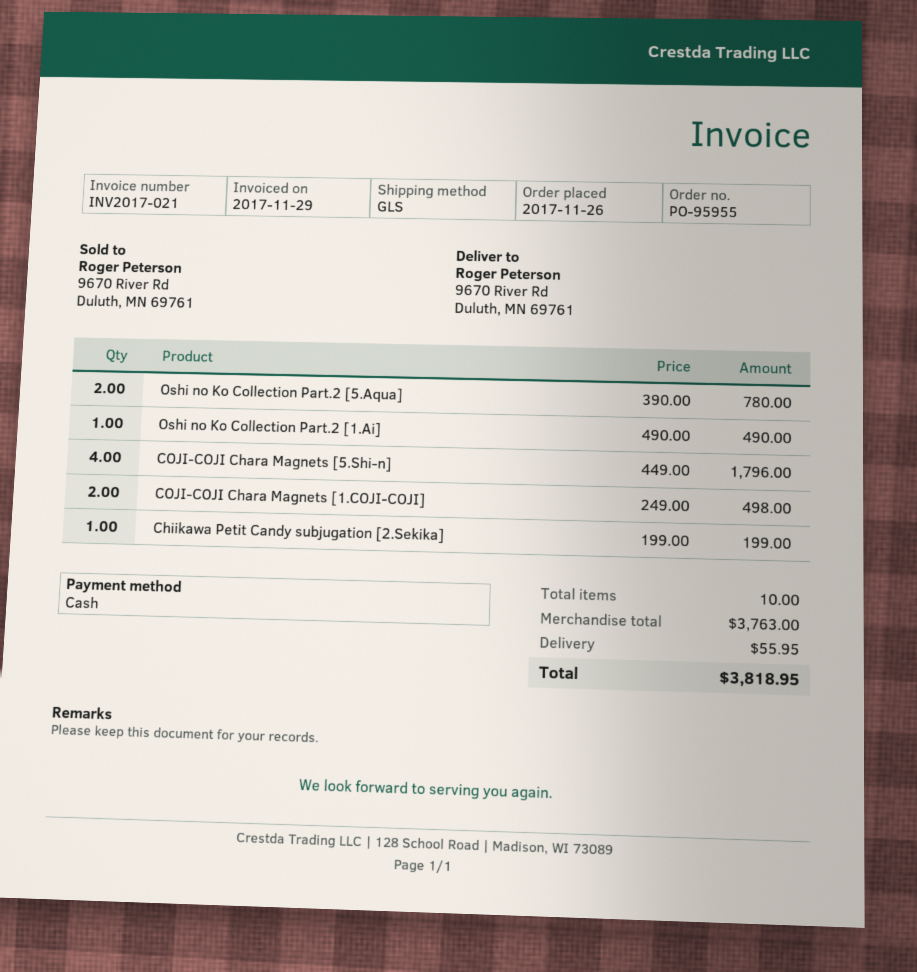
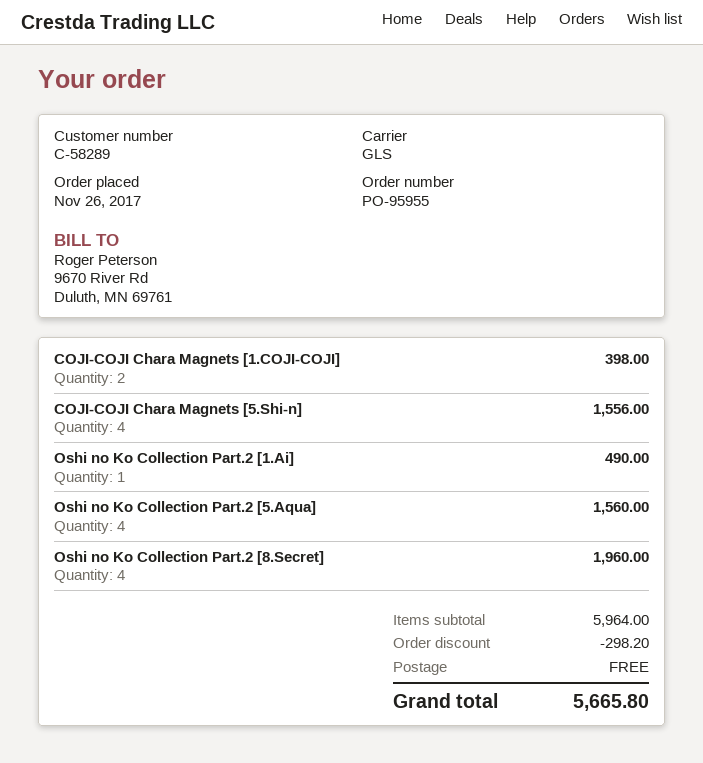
Oshi no Ko Collection Part.2 [5.Aqua]: 2 for 780.00 -> 4 for 1560.00
COJI-COJI Chara Magnets [5.Shi-n]: 4 for 1796.00 -> 4 for 1556.00
COJI-COJI Chara Magnets [1.COJI-COJI]: 2 for 498.00 -> 2 for 398.00
Chiikawa Petit Candy subjugation [2.Sekika]: 1 for 199.00 -> none
Oshi no Ko Collection Part.2 [8.Secret]: none -> 4 for 1960.00
subtotal: 3763.00 -> 5964.00
discount: none -> 298.20
shipping: 55.95 -> 0.00
total: 3818.95 -> 5665.80

